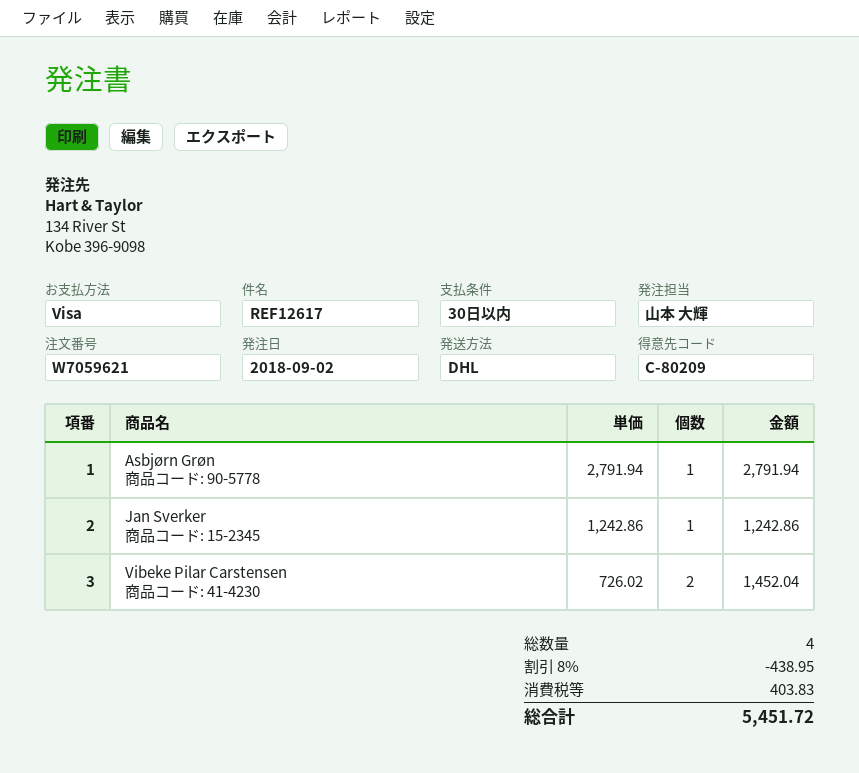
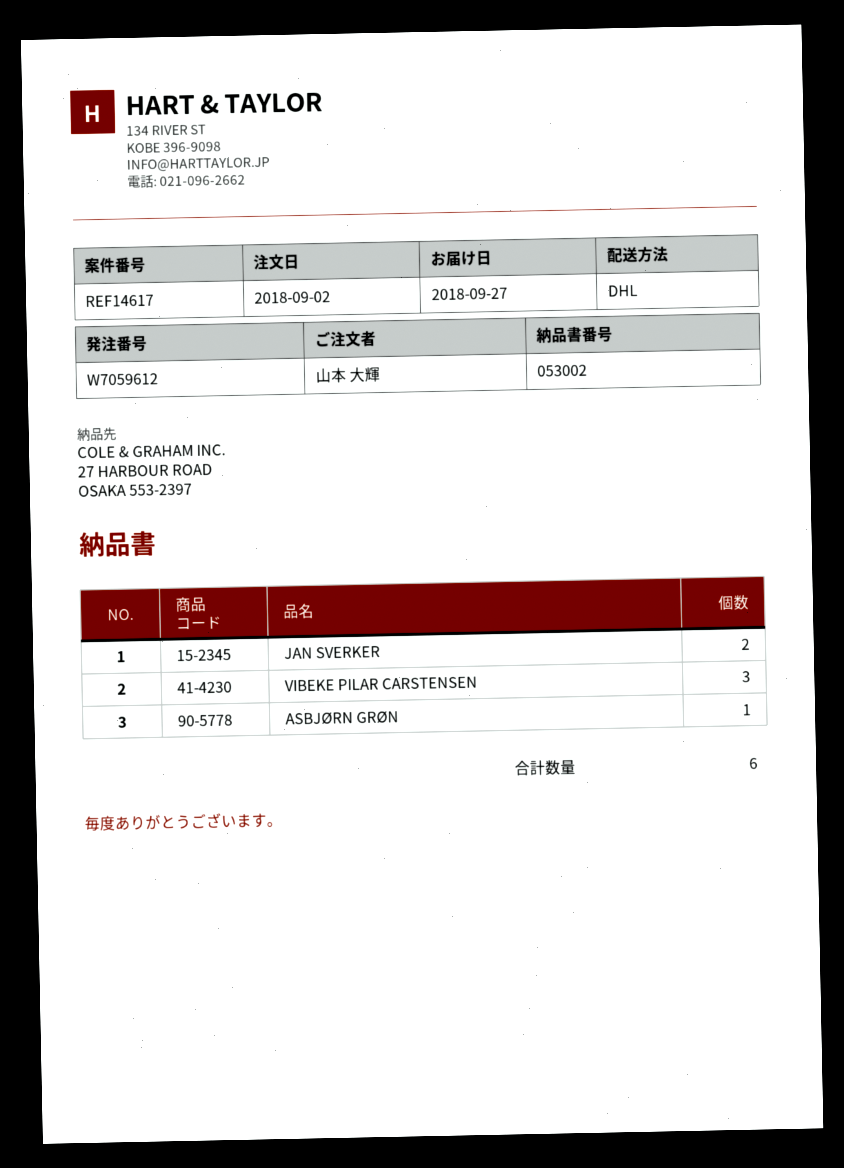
order number: W7059621 -> W7059612
reference: REF12617 -> REF14617
Jan Sverker: 1 -> 2
Vibeke Pilar Carstensen: 2 -> 3
total quantity: 4 -> 6

